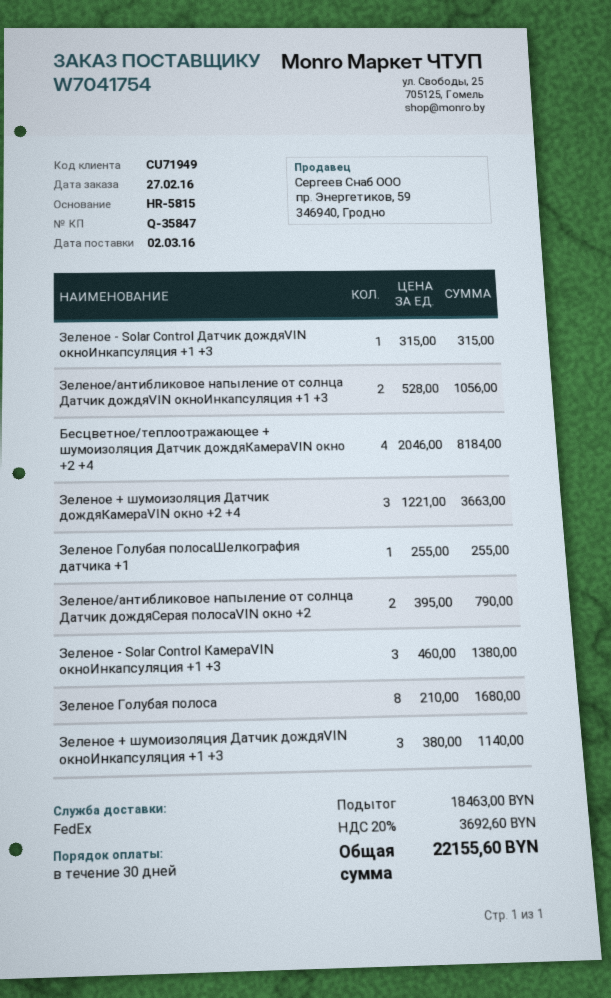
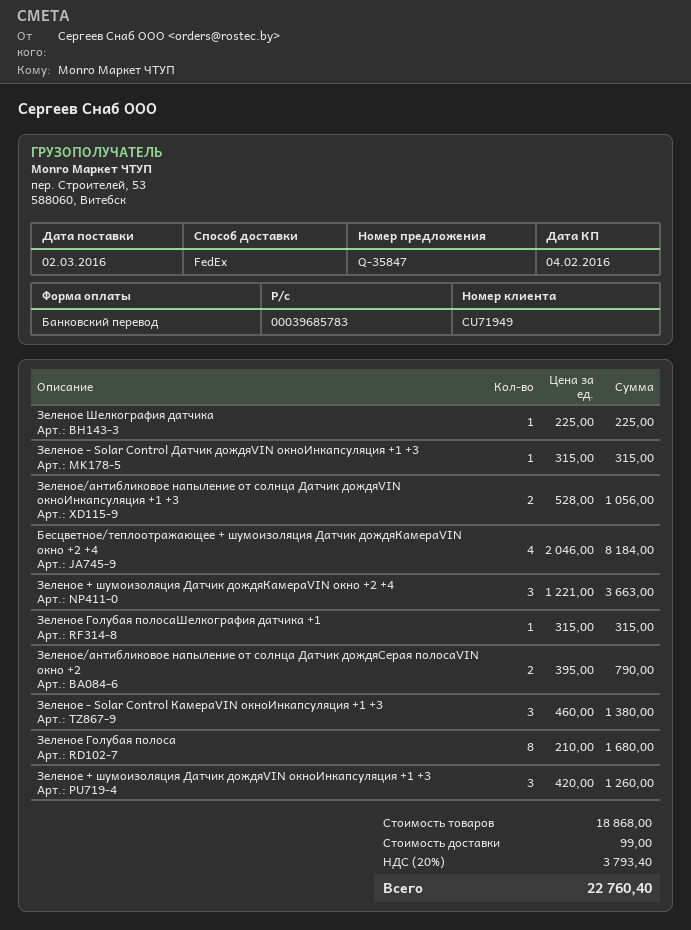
Зеленое Голубая полосаШелкография датчика +1: 1 x 255.00 = 255.00 -> 1 x 315.00 = 315.00
Зеленое + шумоизоляция Датчик дождяVIN окноИнкапсуляция +1 +3: 3 x 380.00 = 1140.00 -> 3 x 420.00 = 1260.00
Зеленое Шелкография датчика: none -> 1 x 225.00 = 225.00
subtotal: 18463.00 -> 18868.00
shipping: none -> 99.00
tax: 20% = 3692.60 -> 20% = 3793.40
total: 22155.60 -> 22760.40

